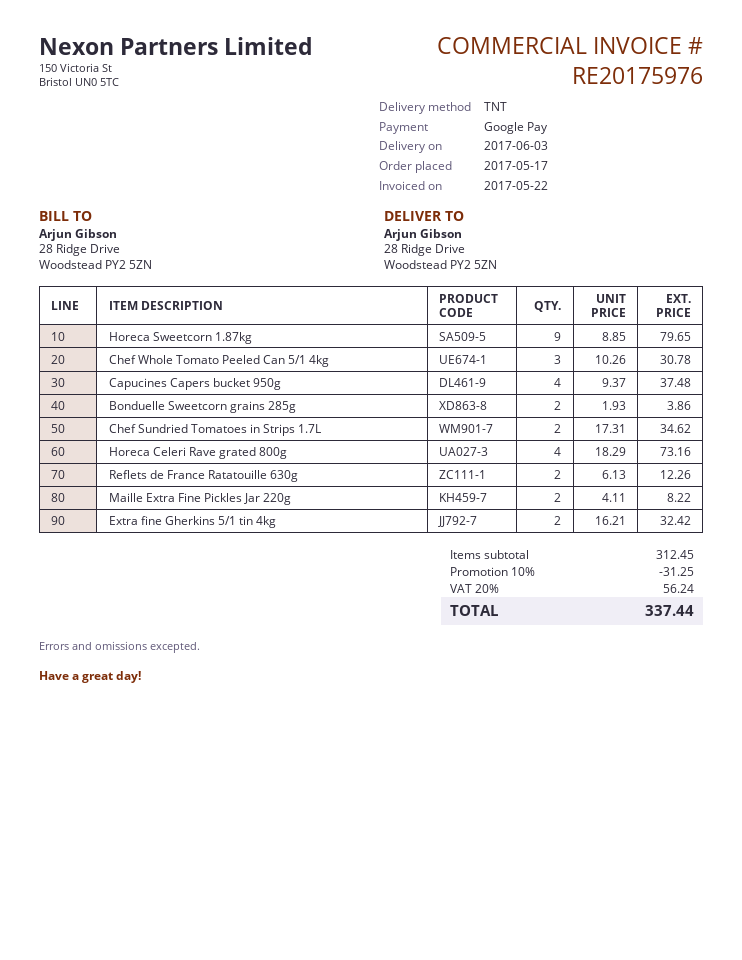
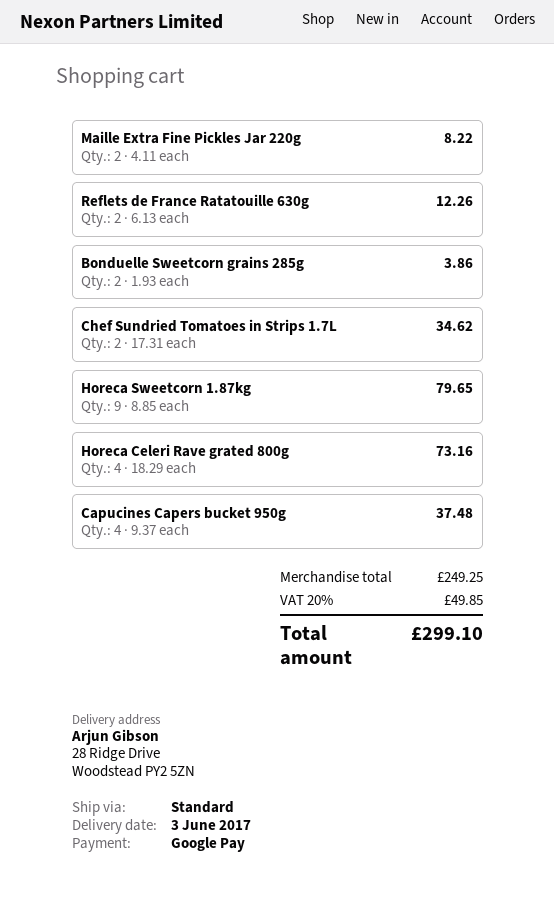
shipping method: TNT -> standard
Chef Whole Tomato Peeled Can 5/1 4kg: 3 x 10.26 = 30.78 -> none
Extra fine Gherkins 5/1 tin 4kg: 2 x 16.21 = 32.42 -> none
subtotal: 312.45 -> 249.25
discount: 10% = 31.25 -> none
tax: 20% = 56.24 -> 20% = 49.85
total: 337.44 -> 299.10

